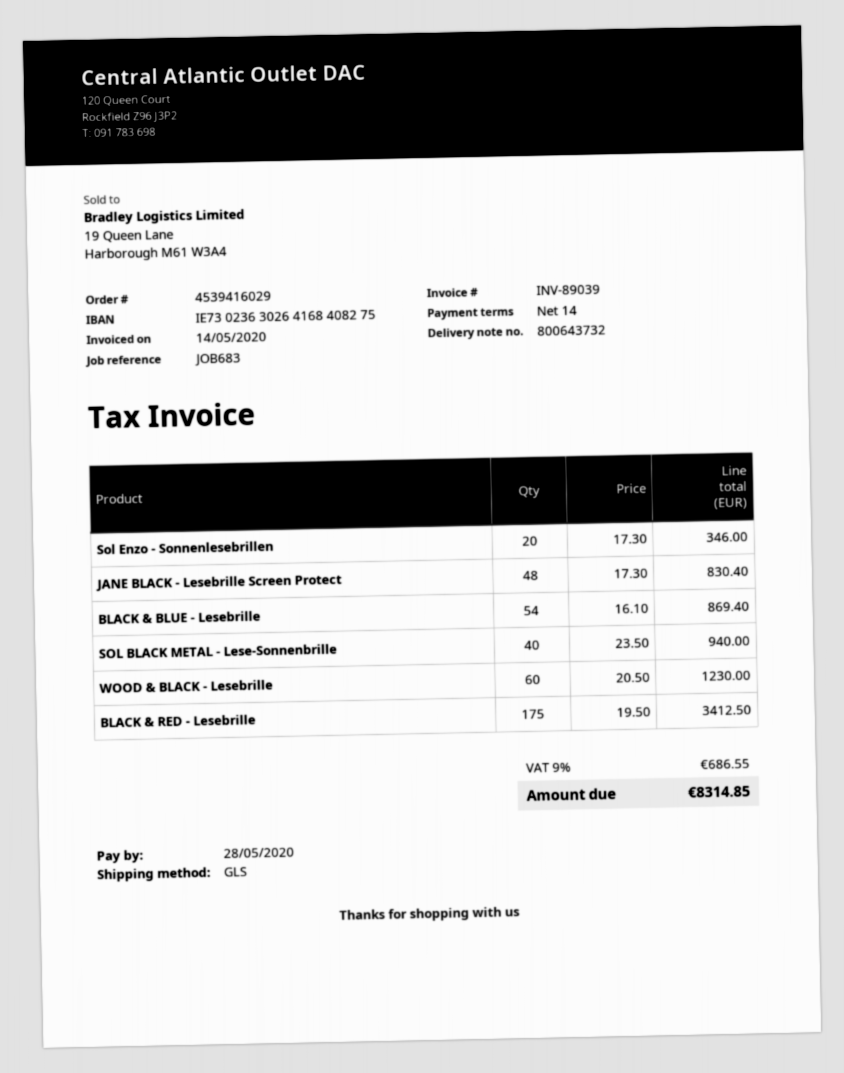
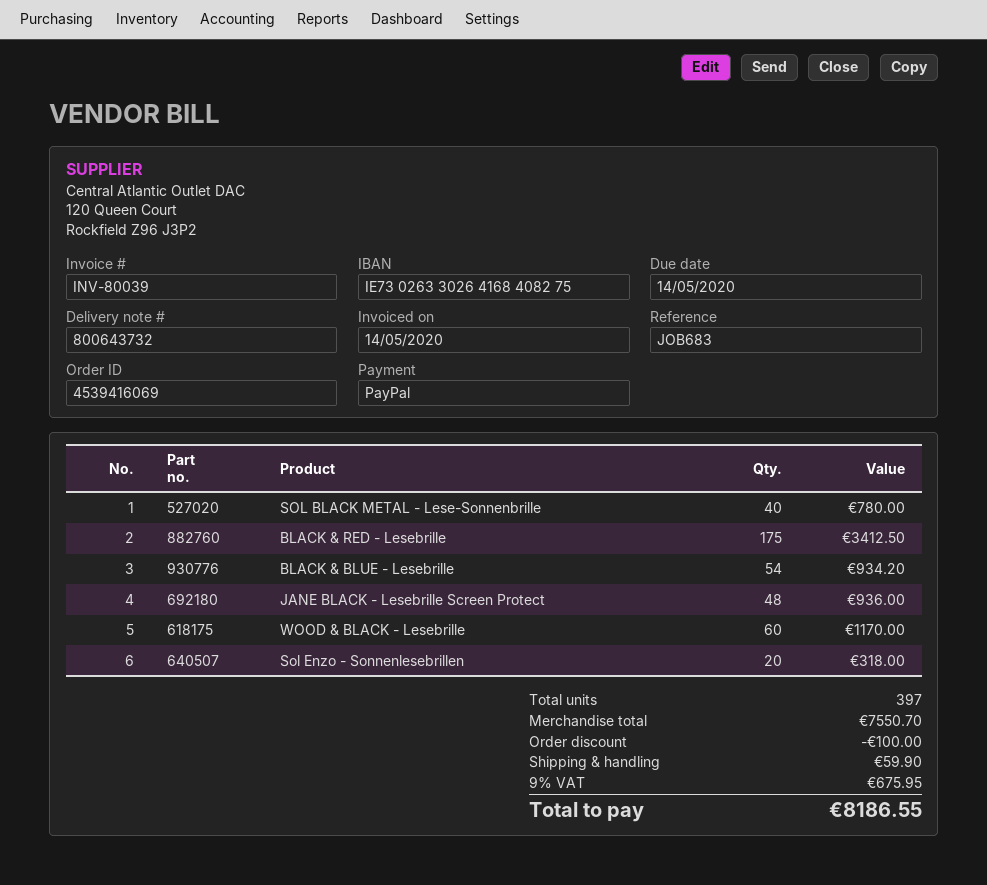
order number: 4539416029 -> 4539416069
invoice number: INV-89039 -> INV-80039
due date: 2020-05-28 -> 2020-05-14
bank account: IE73023630264168408275 -> IE73026330264168408275
Sol Enzo - Sonnenlesebrillen: 20 for 346.00 -> 20 for 318.00
JANE BLACK - Lesebrille Screen Protect: 48 for 830.40 -> 48 for 936.00
BLACK & BLUE - Lesebrille: 54 for 869.40 -> 54 for 934.20
SOL BLACK METAL - Lese-Sonnenbrille: 40 for 940.00 -> 40 for 780.00
WOOD & BLACK - Lesebrille: 60 for 1230.00 -> 60 for 1170.00
discount: none -> 100.00
shipping: none -> 59.90
tax: 9% = 686.55 -> 9% = 675.95
total: 8314.85 -> 8186.55

